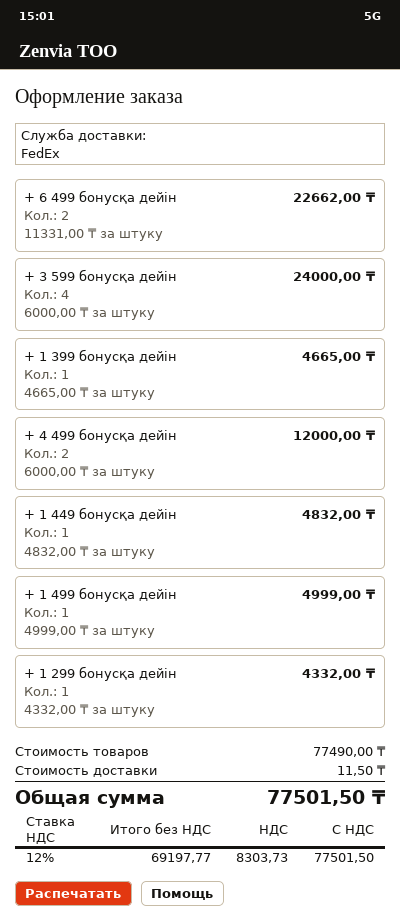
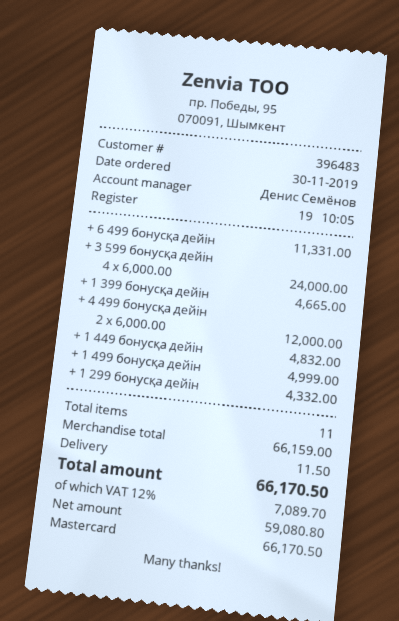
+ 6 499 бонусқа дейін: 2 x 11331.00 = 22662.00 -> 1 x 11331.00 = 11331.00
subtotal: 77490.00 -> 66159.00
net: 69197.77 -> 59080.80
tax: 12% = 8303.73 -> 12% = 7089.70
total: 77501.50 -> 66170.50

